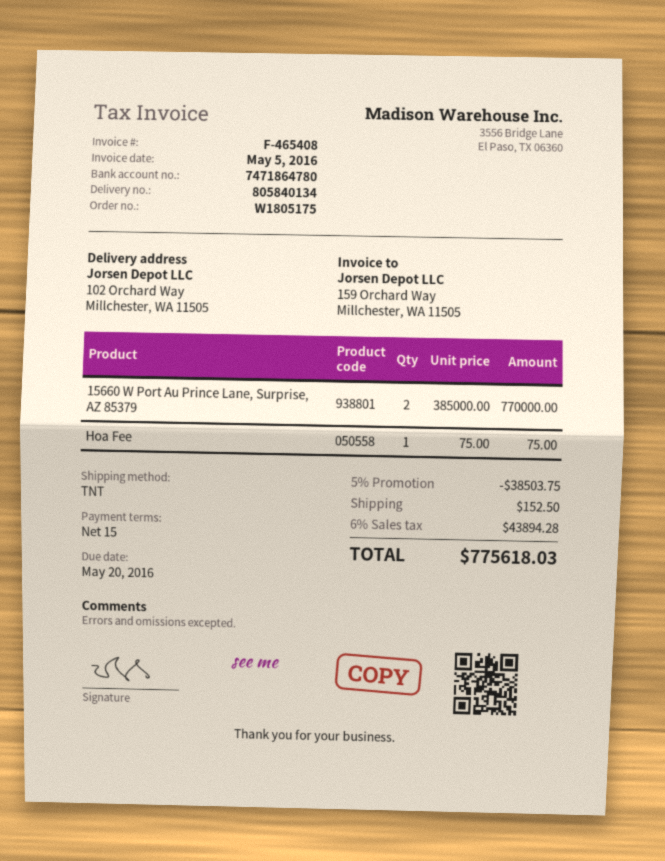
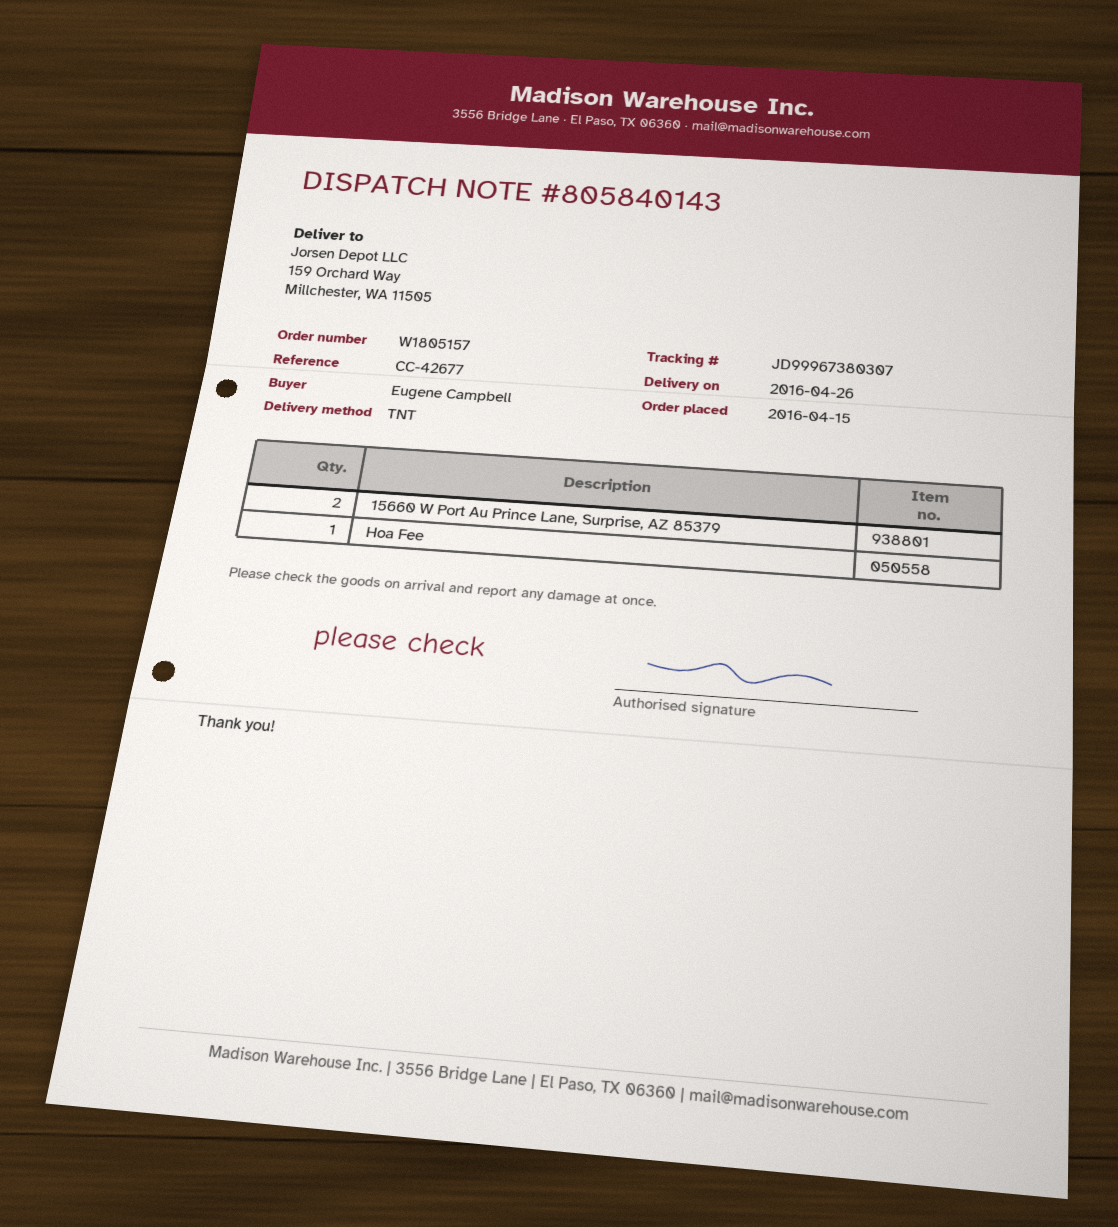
order number: W1805175 -> W1805157
delivery note number: 805840134 -> 805840143
ship to: 102 Orchard Way, Millchester, WA 11505 -> 159 Orchard Way, Millchester, WA 11505

